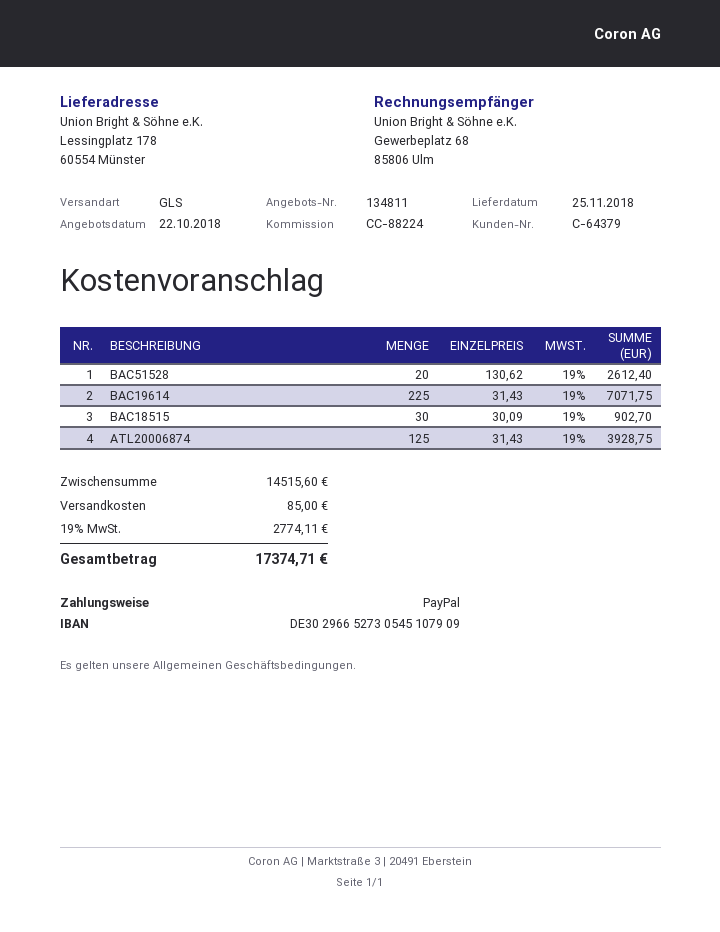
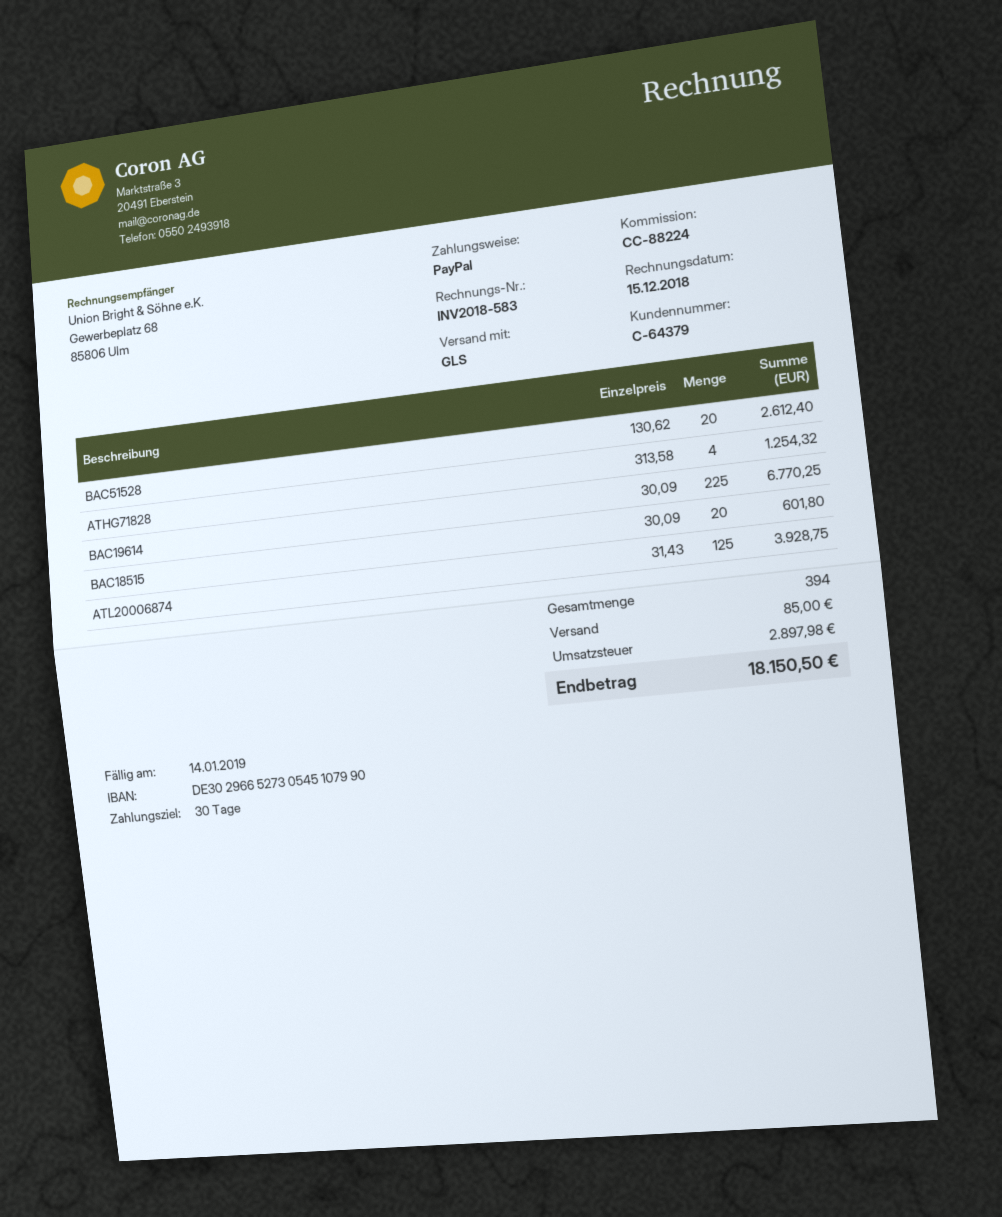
bank account: DE30296652730545107909 -> DE30296652730545107990
BAC19614: 225 x 31.43 = 7071.75 -> 225 x 30.09 = 6770.25
BAC18515: 30 x 30.09 = 902.70 -> 20 x 30.09 = 601.80
ATHG71828: none -> 4 x 313.58 = 1254.32
tax: 2774.11 -> 2897.98
total: 17374.71 -> 18150.50

